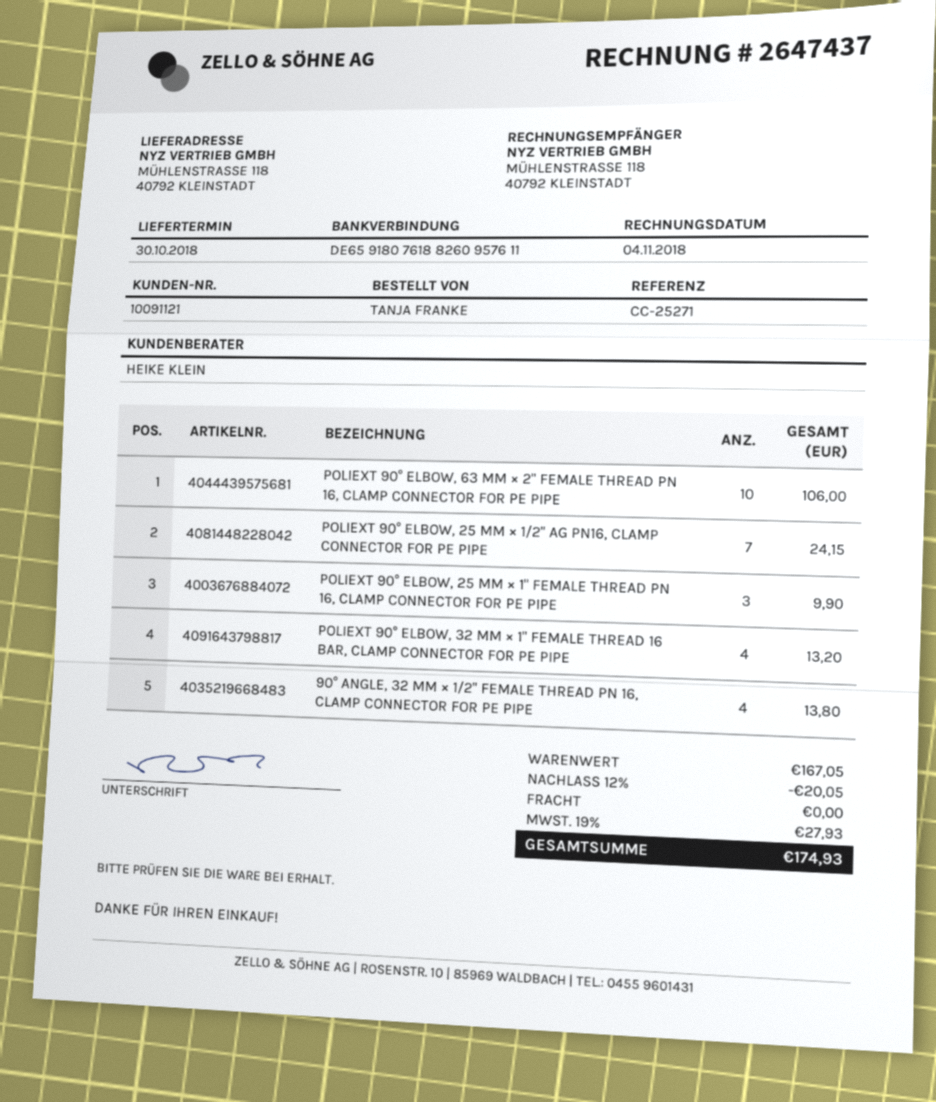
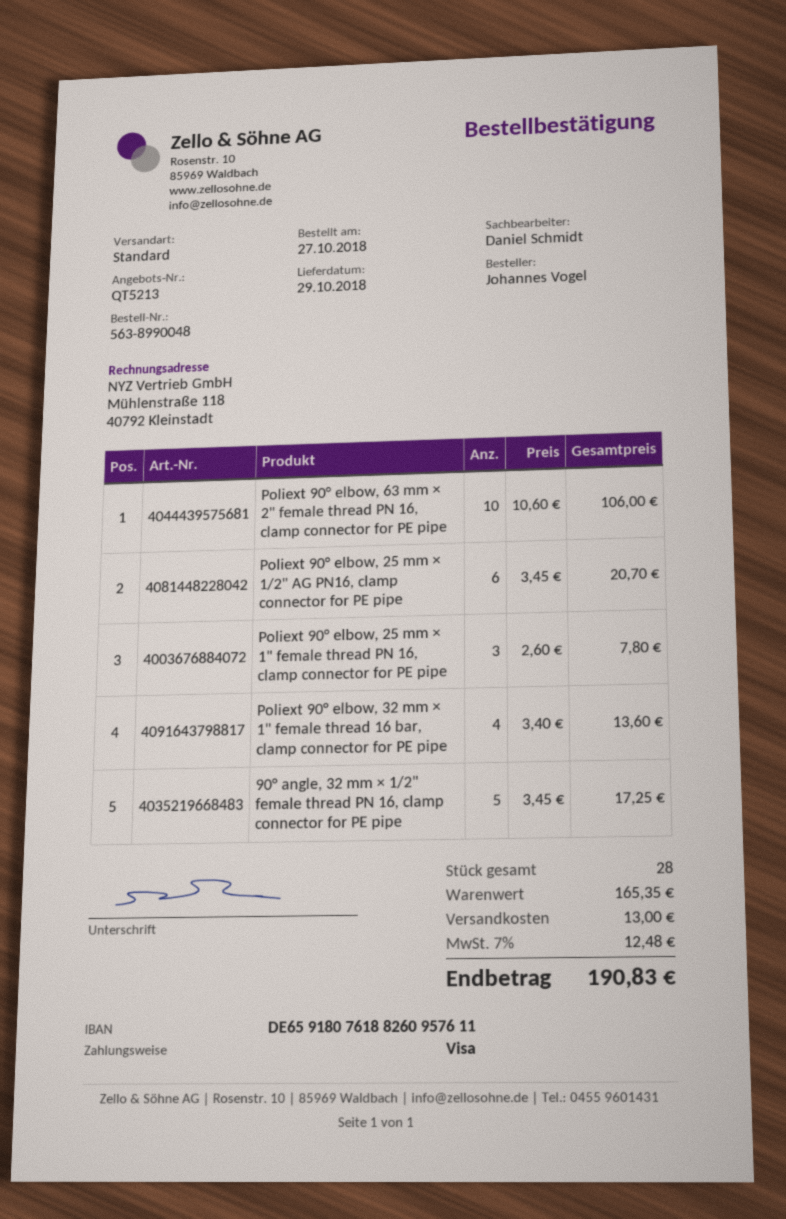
delivery date: 2018-10-30 -> 2018-10-29
ordered by: TANJA FRANKE -> Johannes Vogel
sales rep: HEIKE KLEIN -> Daniel Schmidt
POLIEXT 90° ELBOW, 25 MM × 1/2" AG PN16, CLAMP CONNECTOR FOR PE PIPE: 7 for 24.15 -> 6 for 20.70
POLIEXT 90° ELBOW, 25 MM × 1" FEMALE THREAD PN 16, CLAMP CONNECTOR FOR PE PIPE: 3 for 9.90 -> 3 for 7.80
POLIEXT 90° ELBOW, 32 MM × 1" FEMALE THREAD 16 BAR, CLAMP CONNECTOR FOR PE PIPE: 4 for 13.20 -> 4 for 13.60
90° ANGLE, 32 MM × 1/2" FEMALE THREAD PN 16, CLAMP CONNECTOR FOR PE PIPE: 4 for 13.80 -> 5 for 17.25
subtotal: 167.05 -> 165.35
discount: 12% = 20.05 -> none
shipping: 0.00 -> 13.00
tax: 19% = 27.93 -> 7% = 12.48
total: 174.93 -> 190.83

